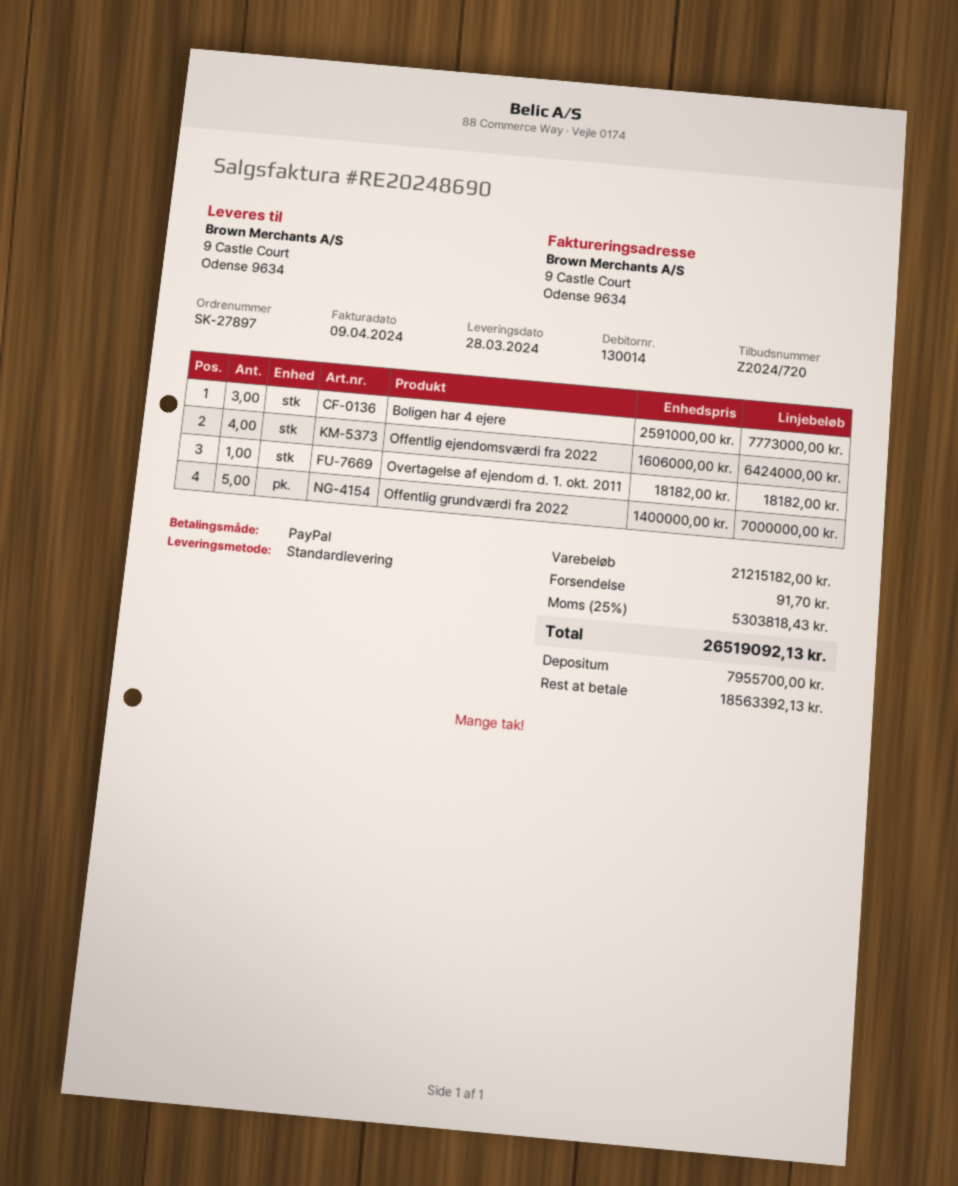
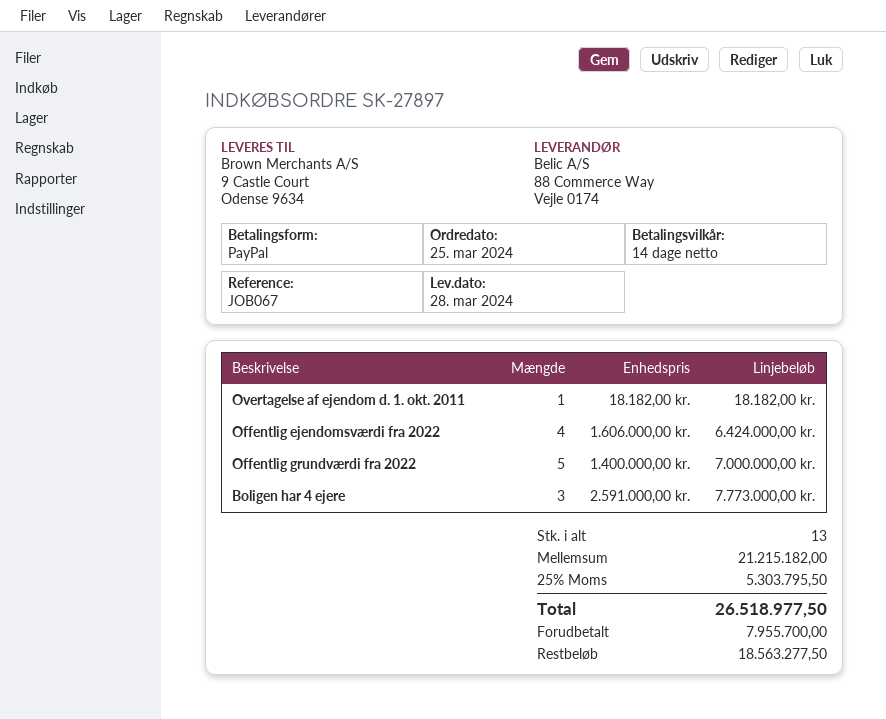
shipping: 91.70 -> none
tax: 25% = 5303818.43 -> 25% = 5303795.50
total: 26519092.13 -> 26518977.50
balance: 18563392.13 -> 18563277.50

